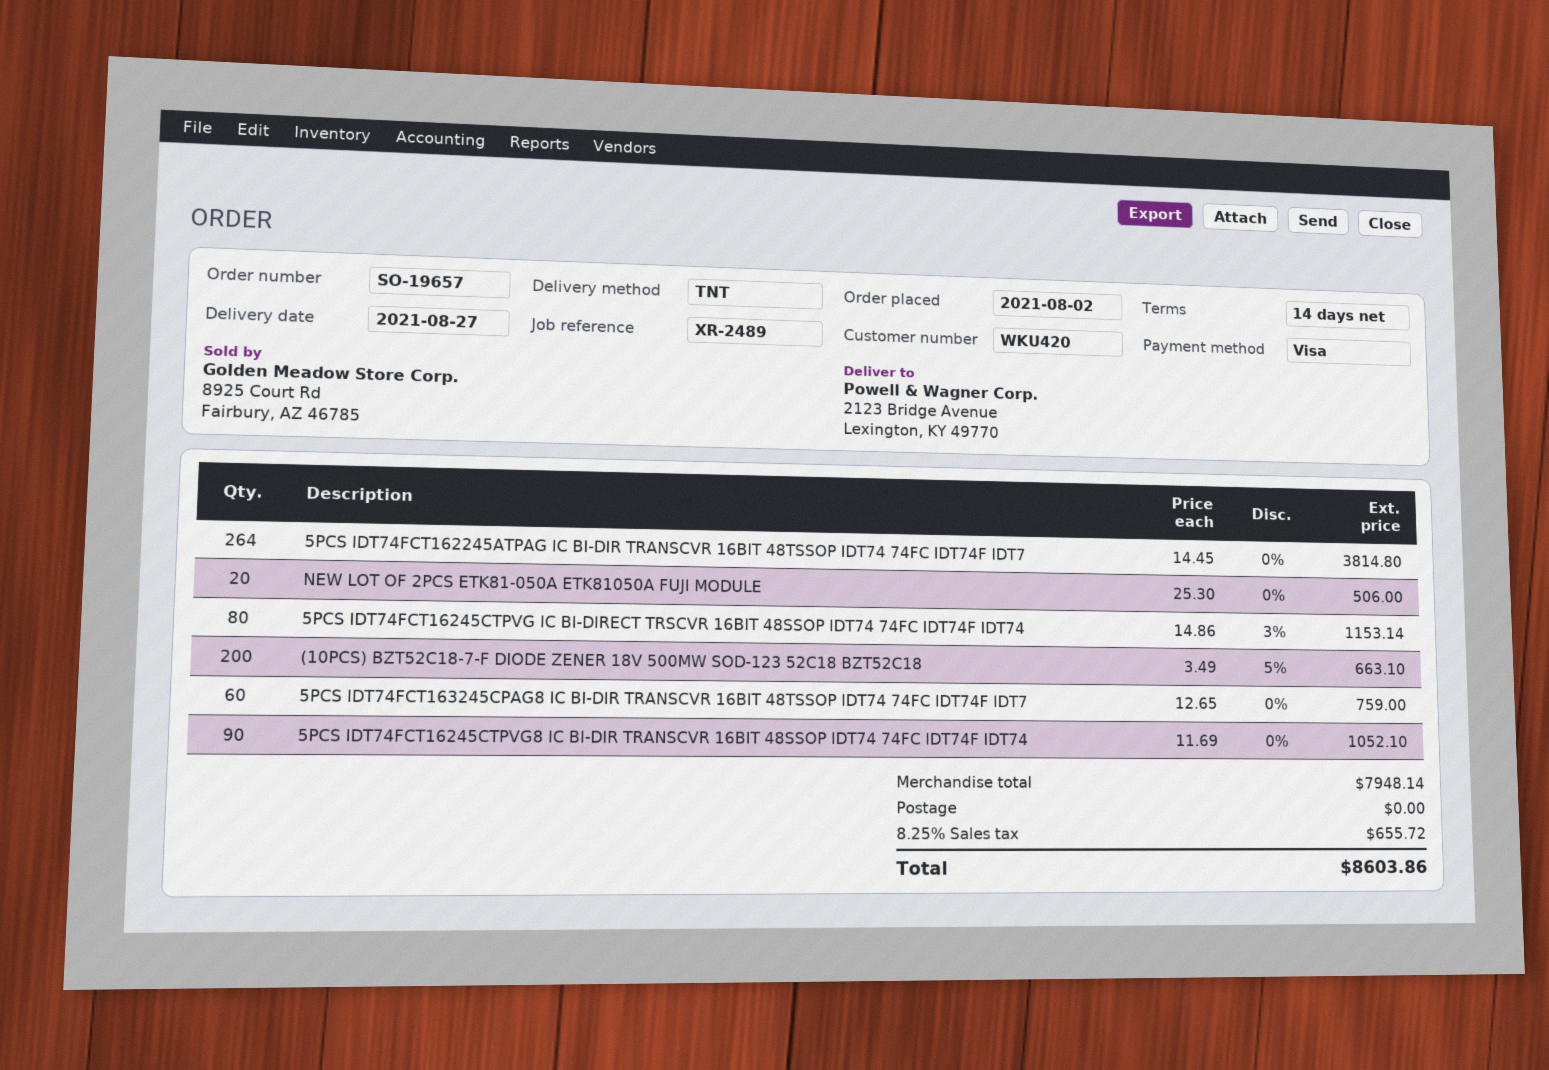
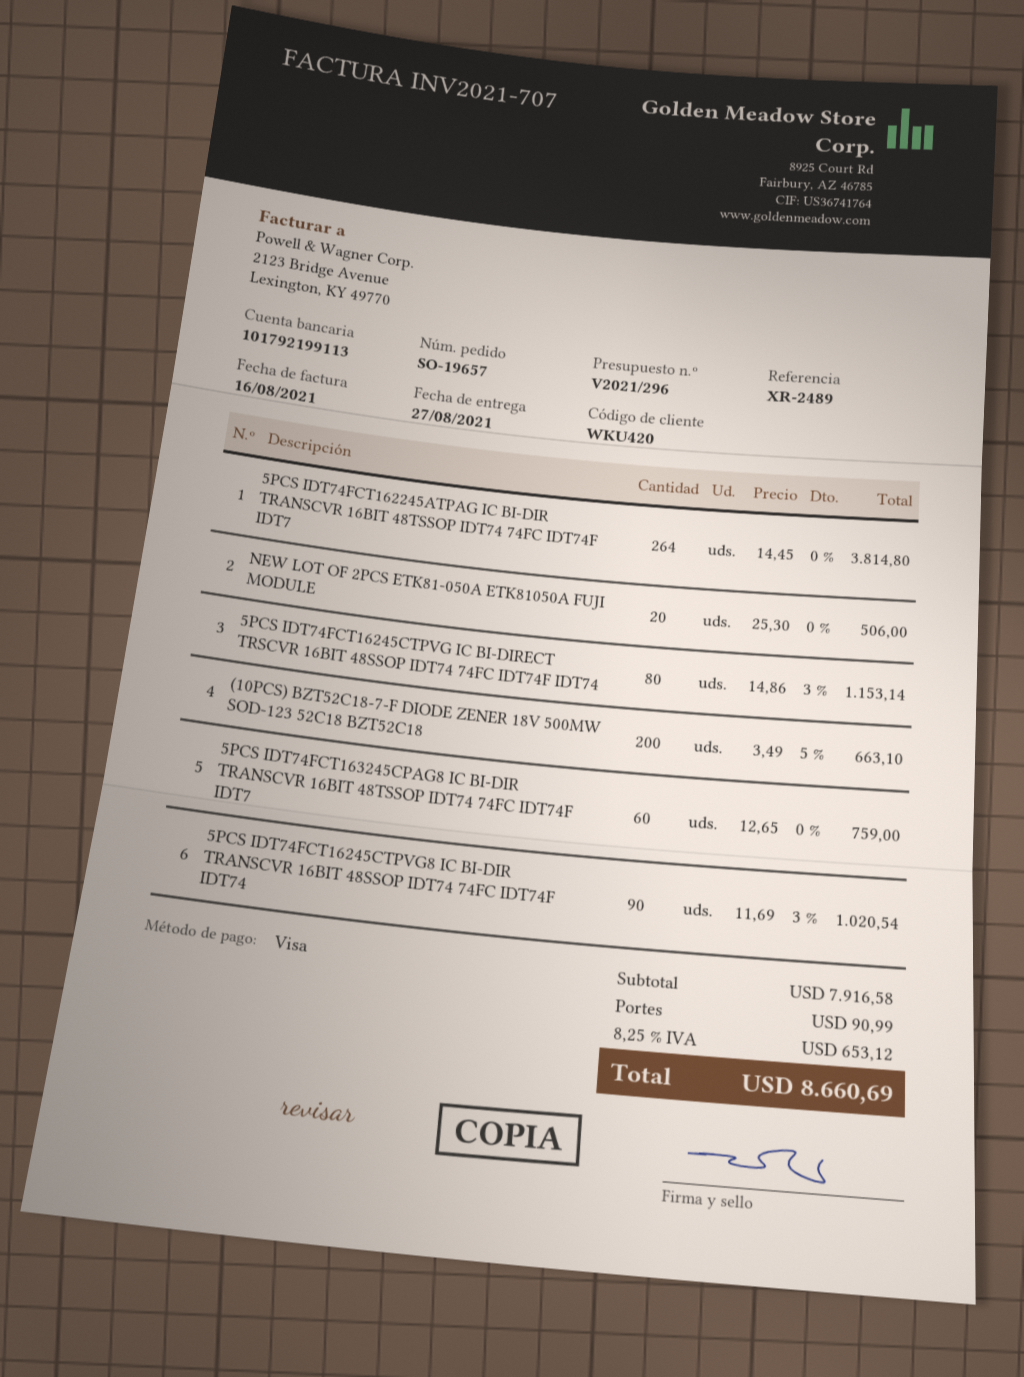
5PCS IDT74FCT16245CTPVG8 IC BI-DIR TRANSCVR 16BIT 48SSOP IDT74 74FC IDT74F IDT74: 90 x 11.69 = 1052.10 -> 90 x 11.69 - 3% = 1020.54
subtotal: 7948.14 -> 7916.58
shipping: 0.00 -> 90.99
tax: 8.25% = 655.72 -> 8.25% = 653.12
total: 8603.86 -> 8660.69

